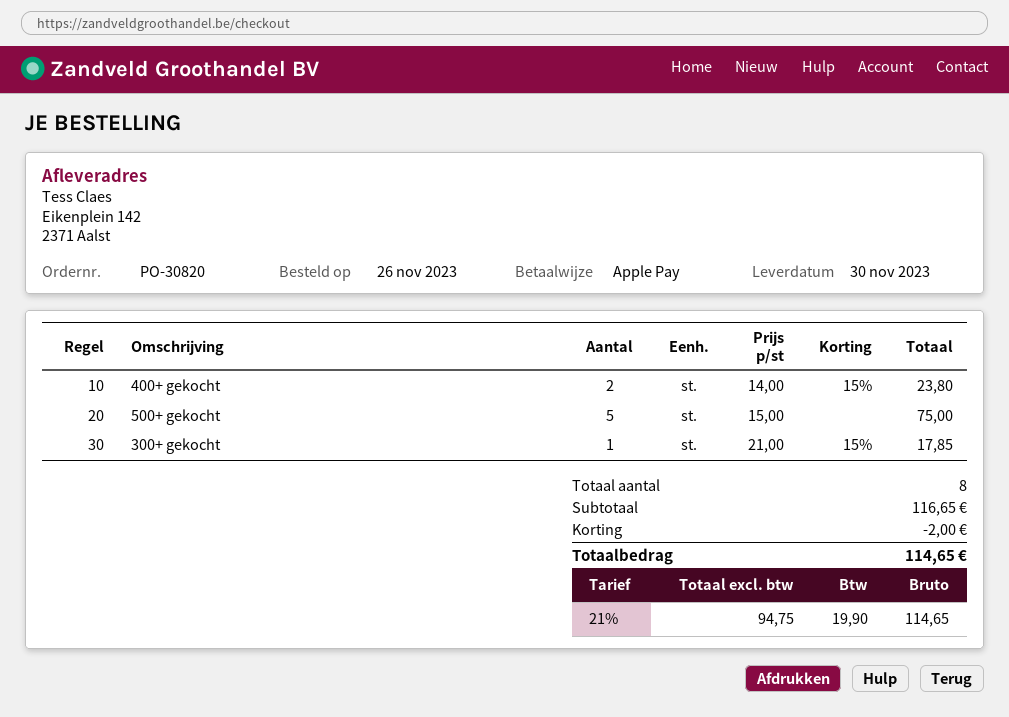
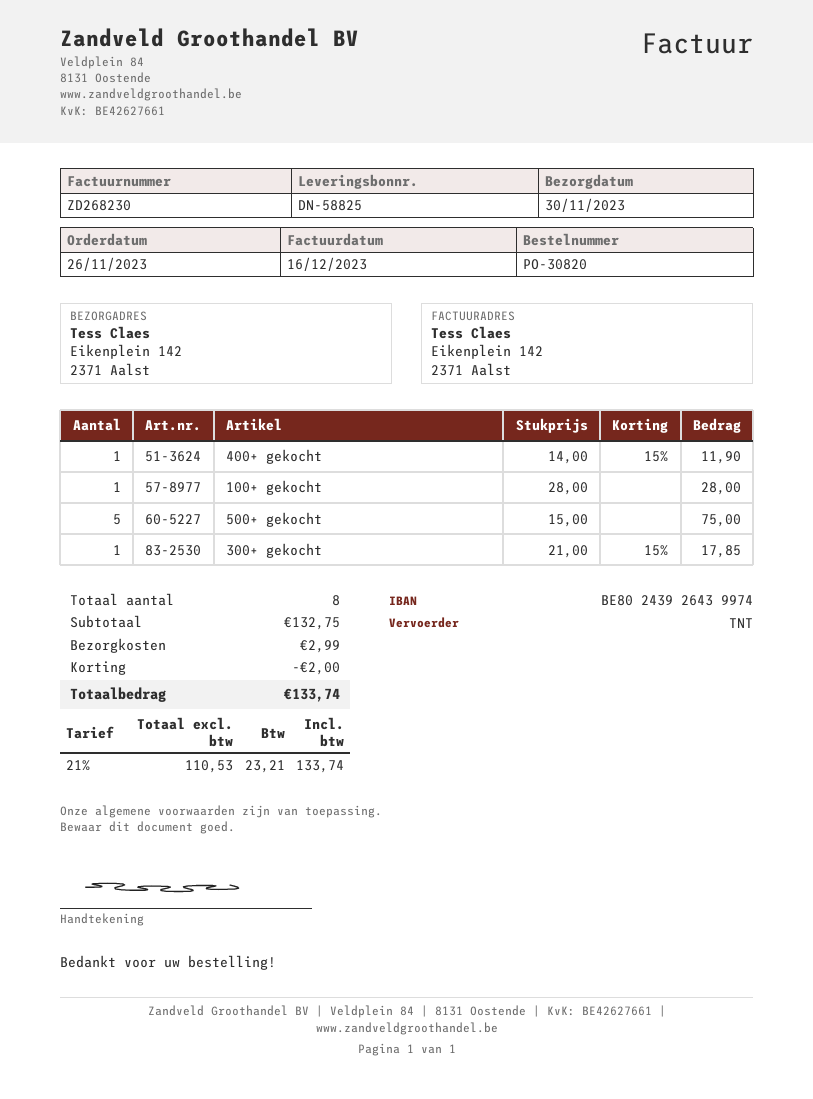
400+ gekocht: 2 x 14.00 - 15% = 23.80 -> 1 x 14.00 - 15% = 11.90
100+ gekocht: none -> 1 x 28.00 = 28.00
subtotal: 116.65 -> 132.75
shipping: none -> 2.99
net: 94.75 -> 110.53
tax: 21% = 19.90 -> 21% = 23.21
total: 114.65 -> 133.74

